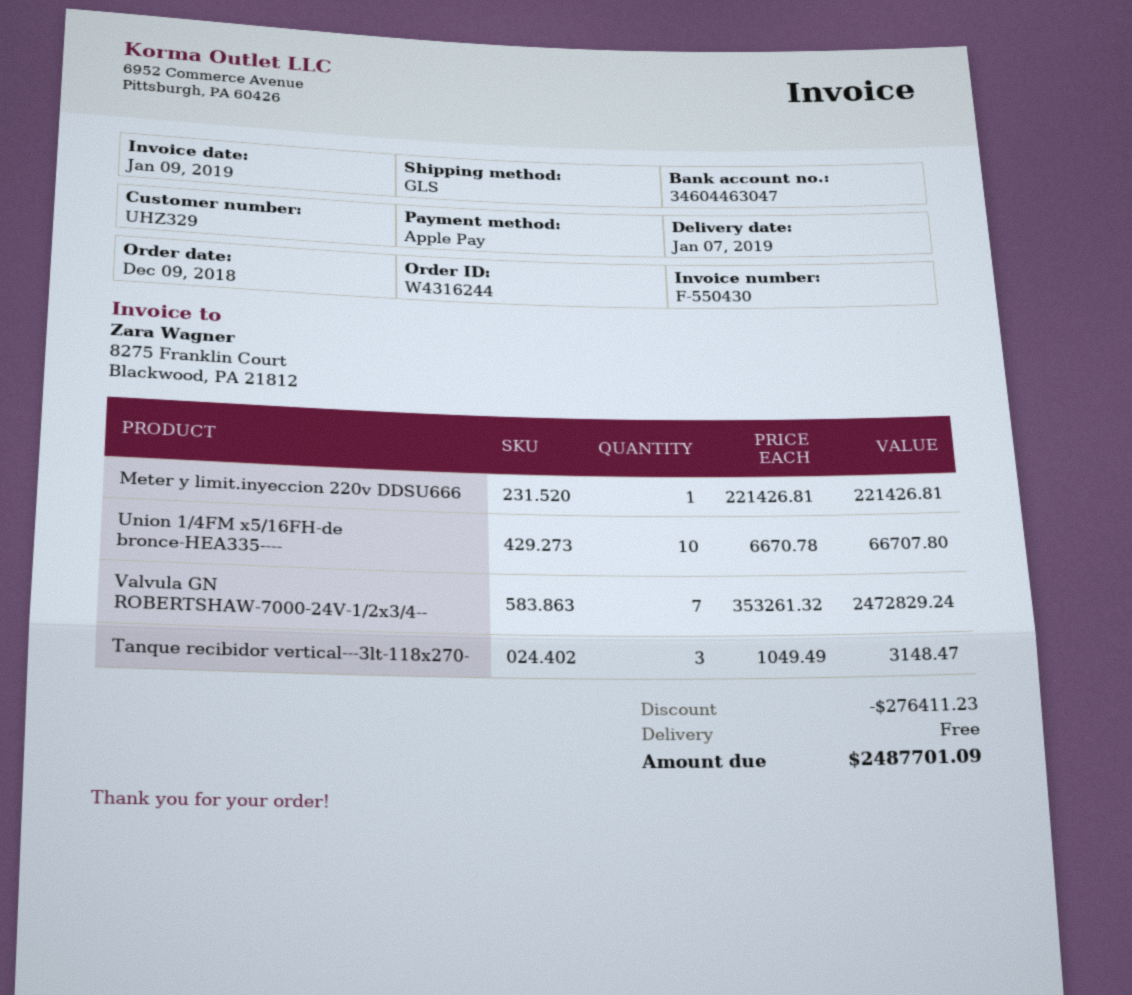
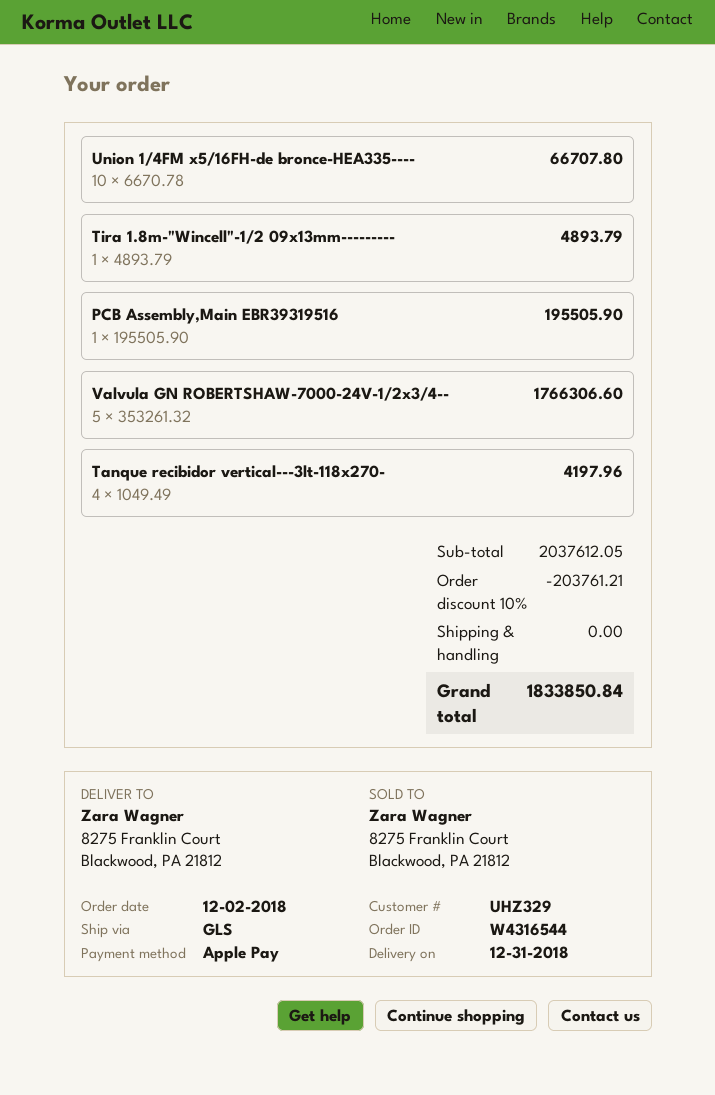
order number: W4316244 -> W4316544
order date: 2018-12-09 -> 2018-12-02
delivery date: 2019-01-07 -> 2018-12-31
Meter y limit.inyeccion 220v DDSU666: 1 x 221426.81 = 221426.81 -> none
Valvula GN ROBERTSHAW-7000-24V-1/2x3/4--: 7 x 353261.32 = 2472829.24 -> 5 x 353261.32 = 1766306.60
Tanque recibidor vertical---3lt-118x270-: 3 x 1049.49 = 3148.47 -> 4 x 1049.49 = 4197.96
Tira 1.8m-"Wincell"-1/2 09x13mm---------: none -> 1 x 4893.79 = 4893.79
PCB Assembly,Main EBR39319516: none -> 1 x 195505.90 = 195505.90
discount: 276411.23 -> 203761.21
total: 2487701.09 -> 1833850.84

